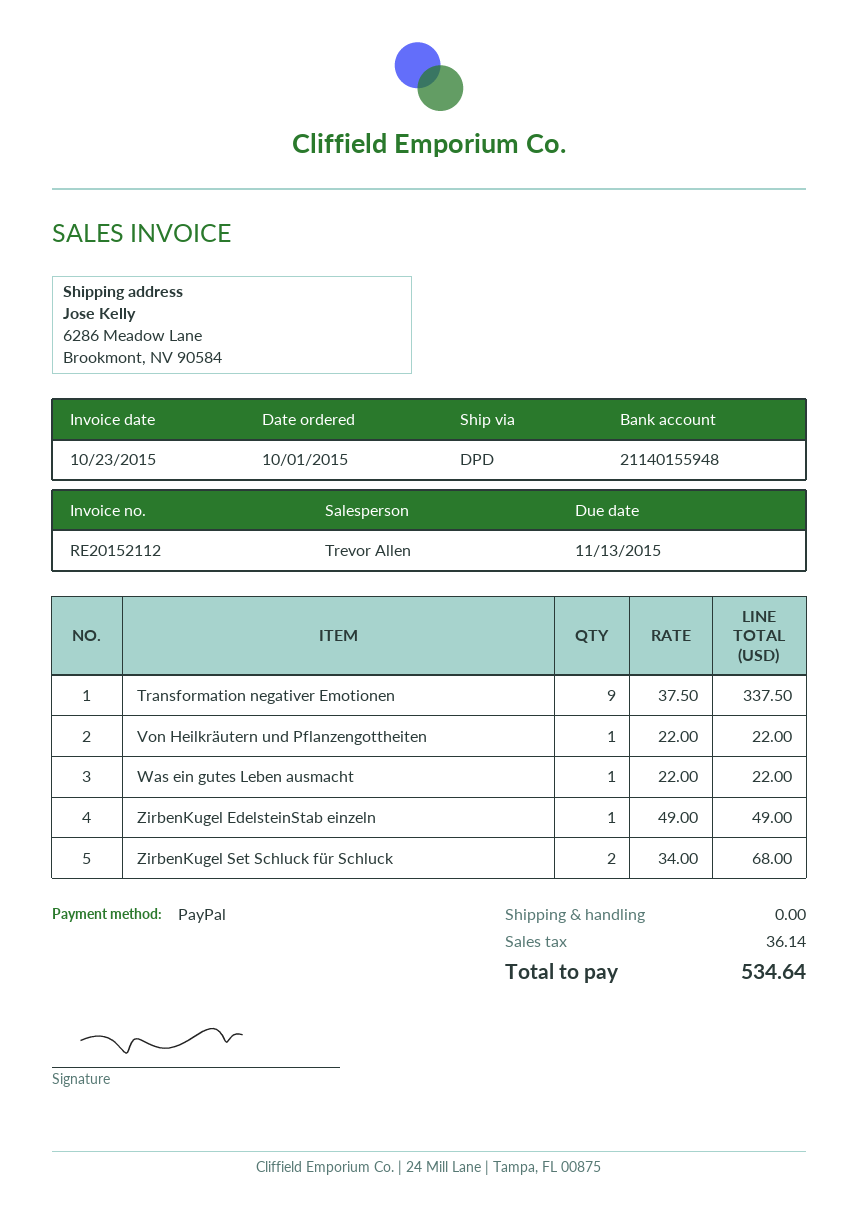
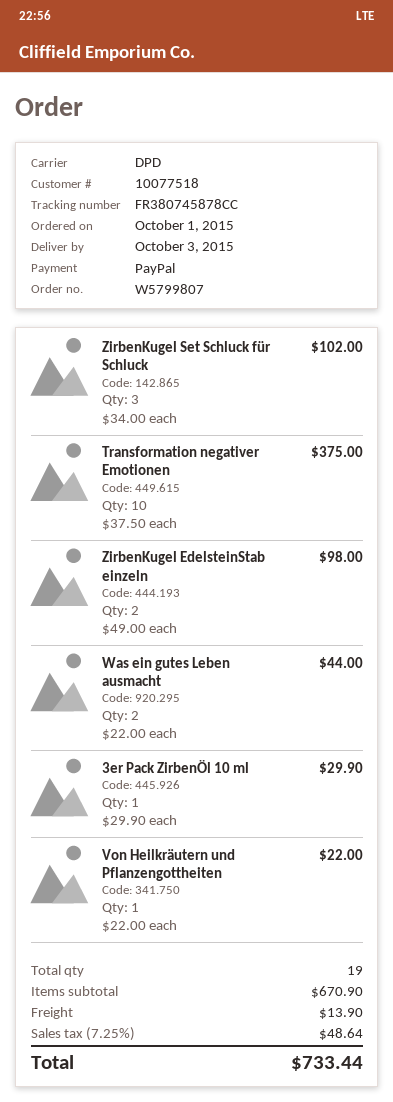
Transformation negativer Emotionen: 9 x 37.50 = 337.50 -> 10 x 37.50 = 375.00
Was ein gutes Leben ausmacht: 1 x 22.00 = 22.00 -> 2 x 22.00 = 44.00
ZirbenKugel EdelsteinStab einzeln: 1 x 49.00 = 49.00 -> 2 x 49.00 = 98.00
ZirbenKugel Set Schluck für Schluck: 2 x 34.00 = 68.00 -> 3 x 34.00 = 102.00
3er Pack ZirbenÖl 10 ml: none -> 1 x 29.90 = 29.90
shipping: 0.00 -> 13.90
tax: 36.14 -> 48.64
total: 534.64 -> 733.44

